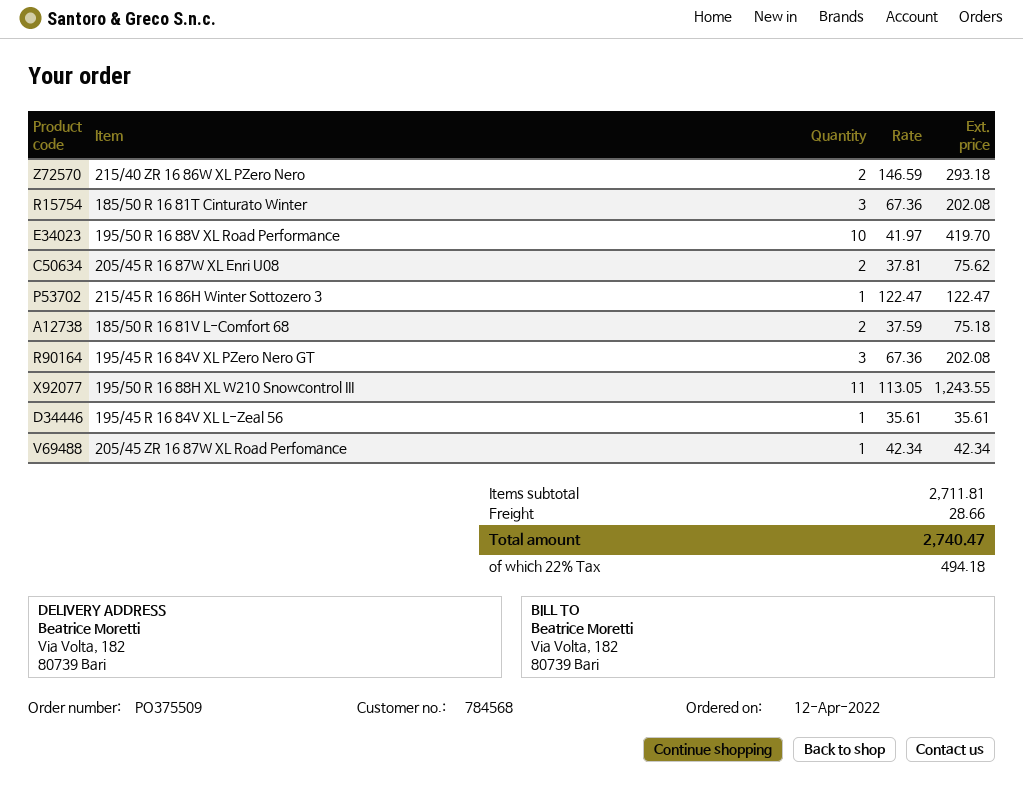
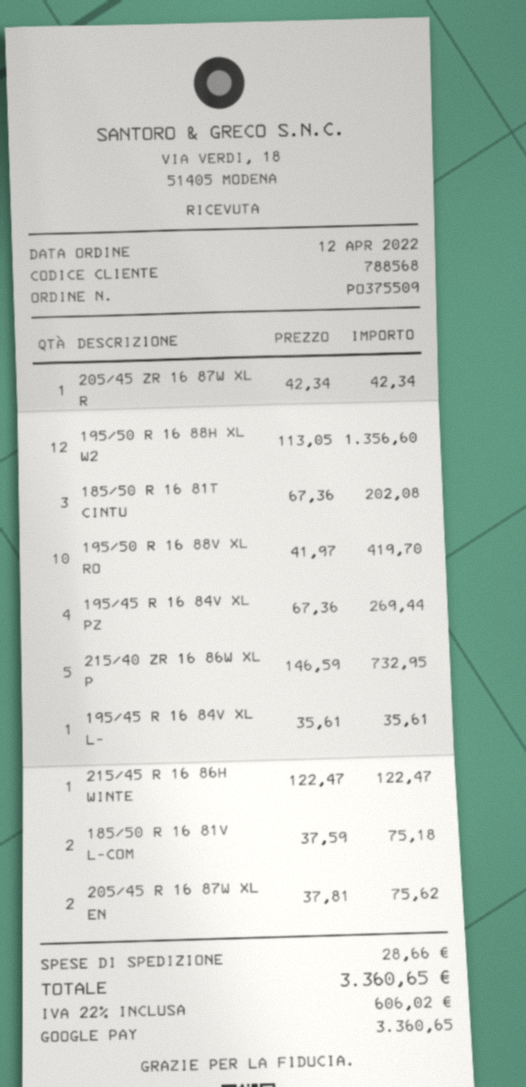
customer number: 784568 -> 788568
215/40 ZR 16 86W XL PZero Nero: 2 x 146.59 = 293.18 -> 5 x 146.59 = 732.95
195/45 R 16 84V XL PZero Nero GT: 3 x 67.36 = 202.08 -> 4 x 67.36 = 269.44
195/50 R 16 88H XL W210 Snowcontrol III: 11 x 113.05 = 1243.55 -> 12 x 113.05 = 1356.60
tax: 22% = 494.18 -> 22% = 606.02
total: 2740.47 -> 3360.65

